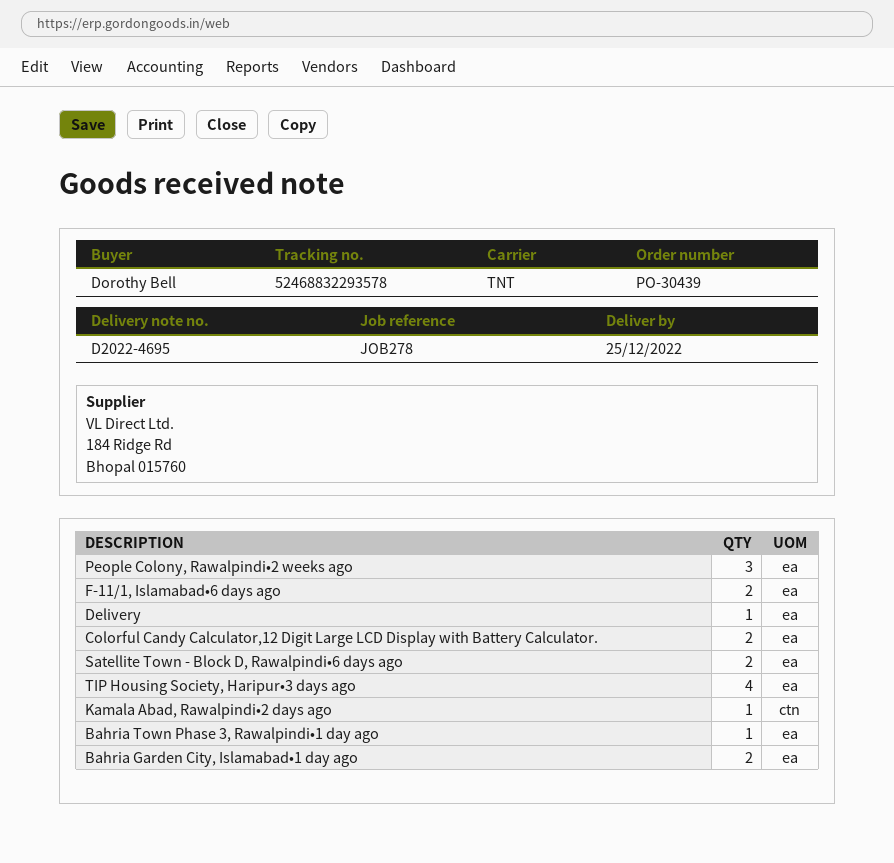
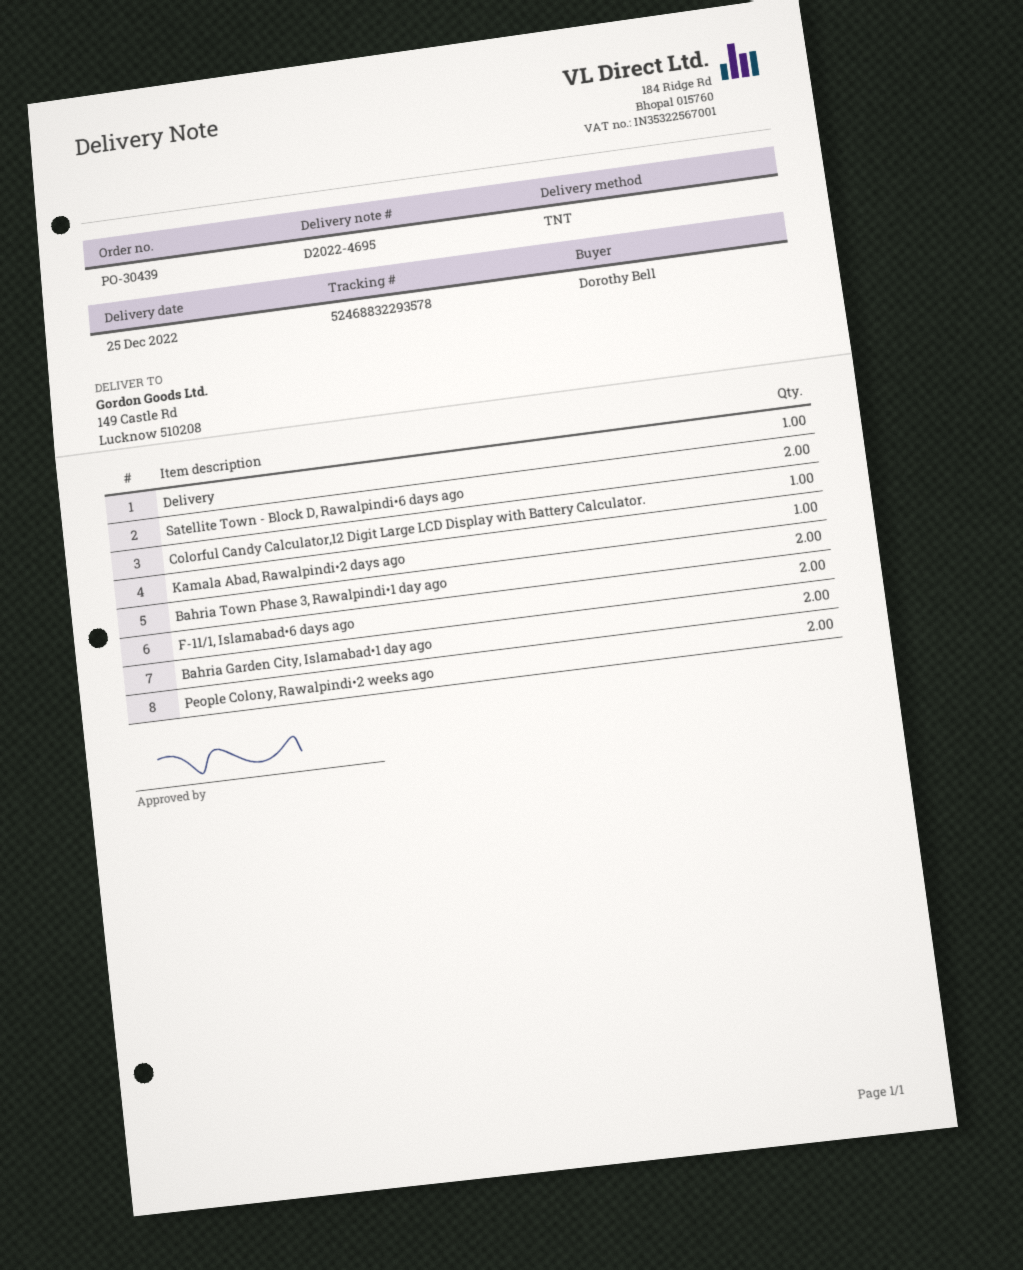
People Colony, Rawalpindi•2 weeks ago: 3 -> 2
Colorful Candy Calculator,12 Digit Large LCD Display with Battery Calculator.: 2 -> 1
TIP Housing Society, Haripur•3 days ago: 4 -> none
Bahria Town Phase 3, Rawalpindi•1 day ago: 1 -> 2

